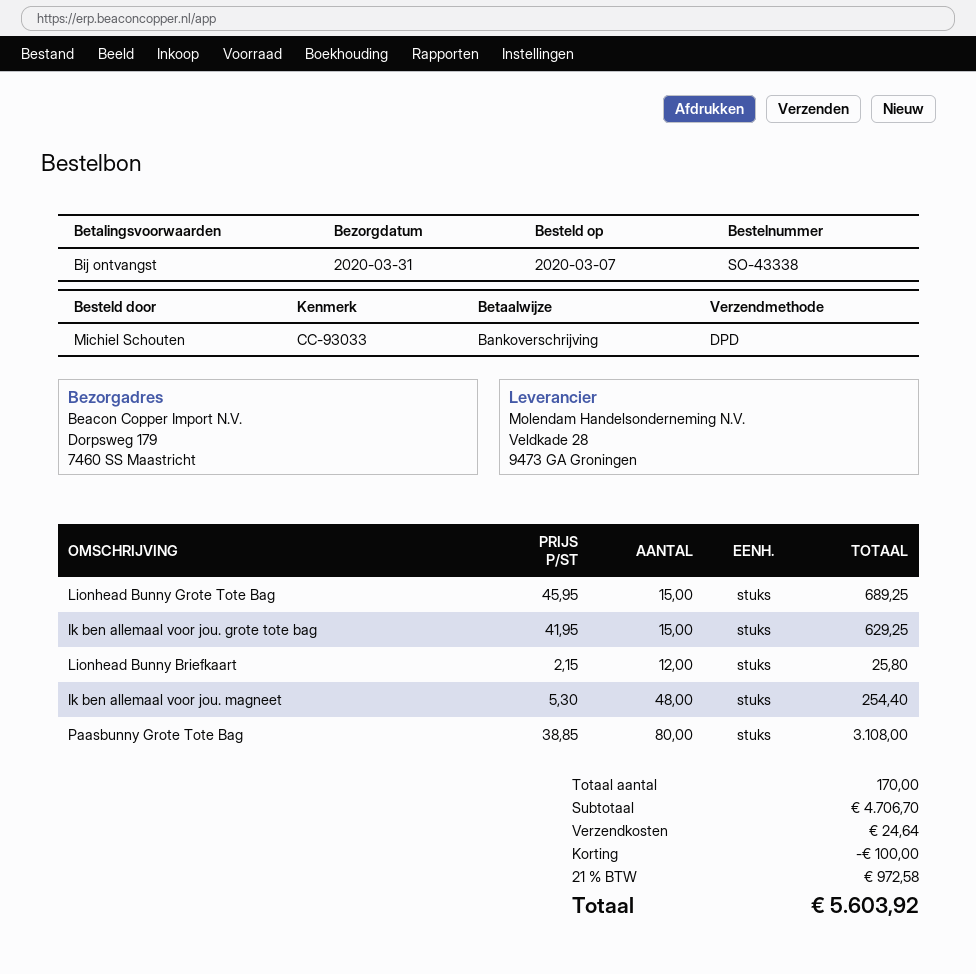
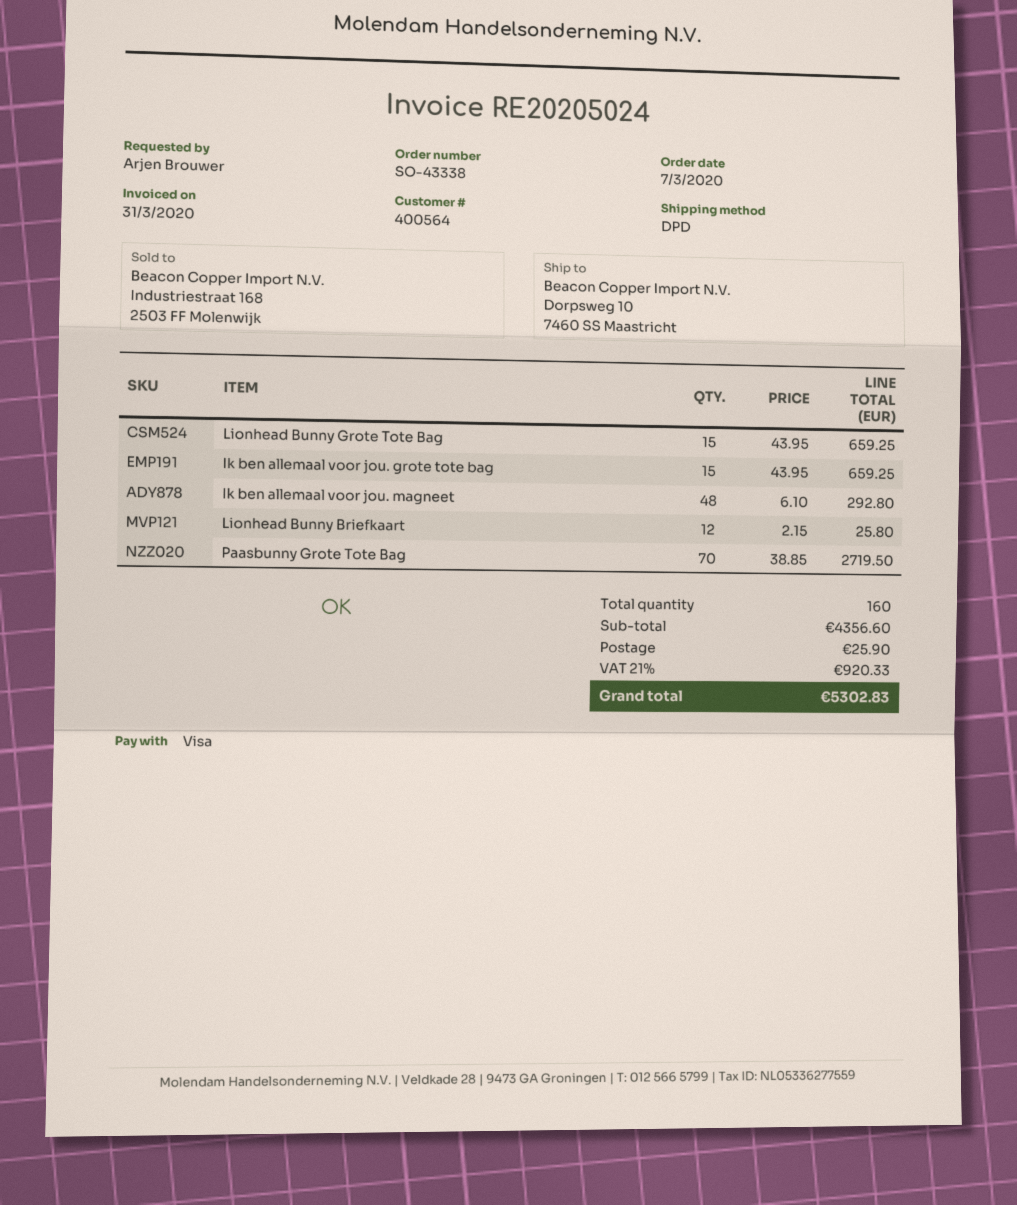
ordered by: Michiel Schouten -> Arjen Brouwer
payment method: bank transfer -> Visa
ship to: Dorpsweg 179, 7460 SS Maastricht -> Dorpsweg 10, 7460 SS Maastricht
Lionhead Bunny Grote Tote Bag: 15 x 45.95 = 689.25 -> 15 x 43.95 = 659.25
Ik ben allemaal voor jou. grote tote bag: 15 x 41.95 = 629.25 -> 15 x 43.95 = 659.25
Ik ben allemaal voor jou. magneet: 48 x 5.30 = 254.40 -> 48 x 6.10 = 292.80
Paasbunny Grote Tote Bag: 80 x 38.85 = 3108.00 -> 70 x 38.85 = 2719.50
total quantity: 170 -> 160
subtotal: 4706.70 -> 4356.60
discount: 100.00 -> none
shipping: 24.64 -> 25.90
tax: 21% = 972.58 -> 21% = 920.33
total: 5603.92 -> 5302.83

